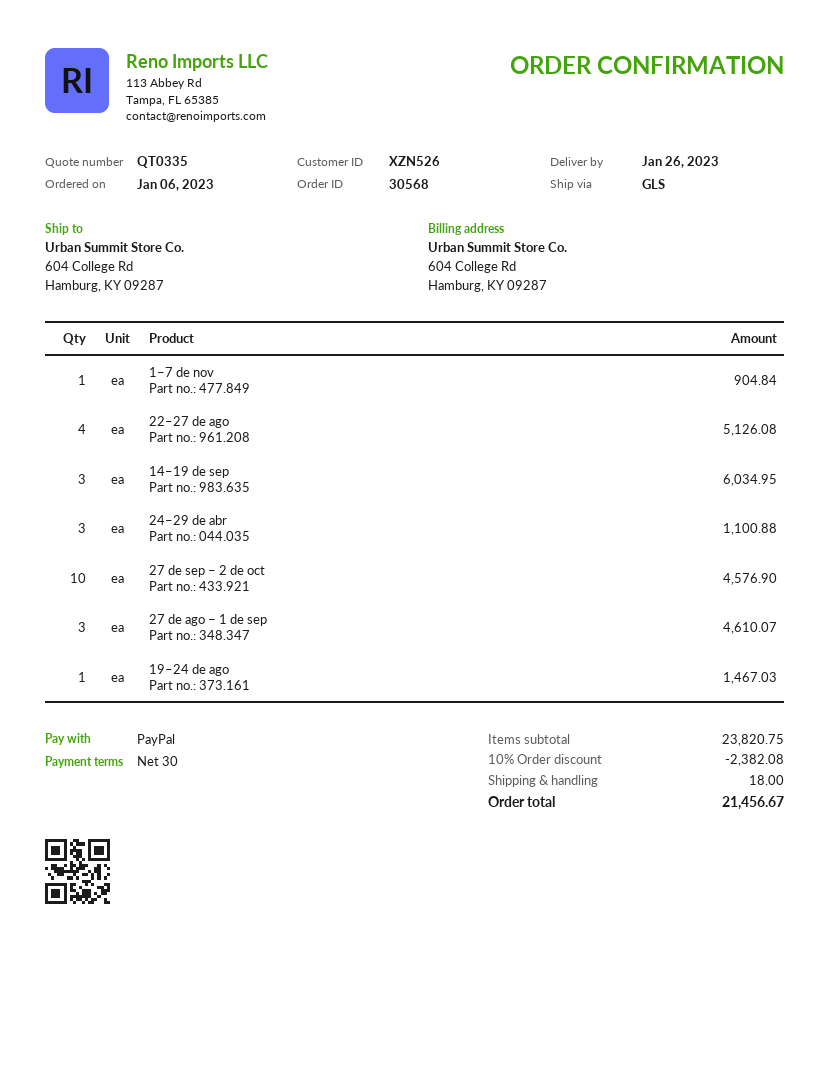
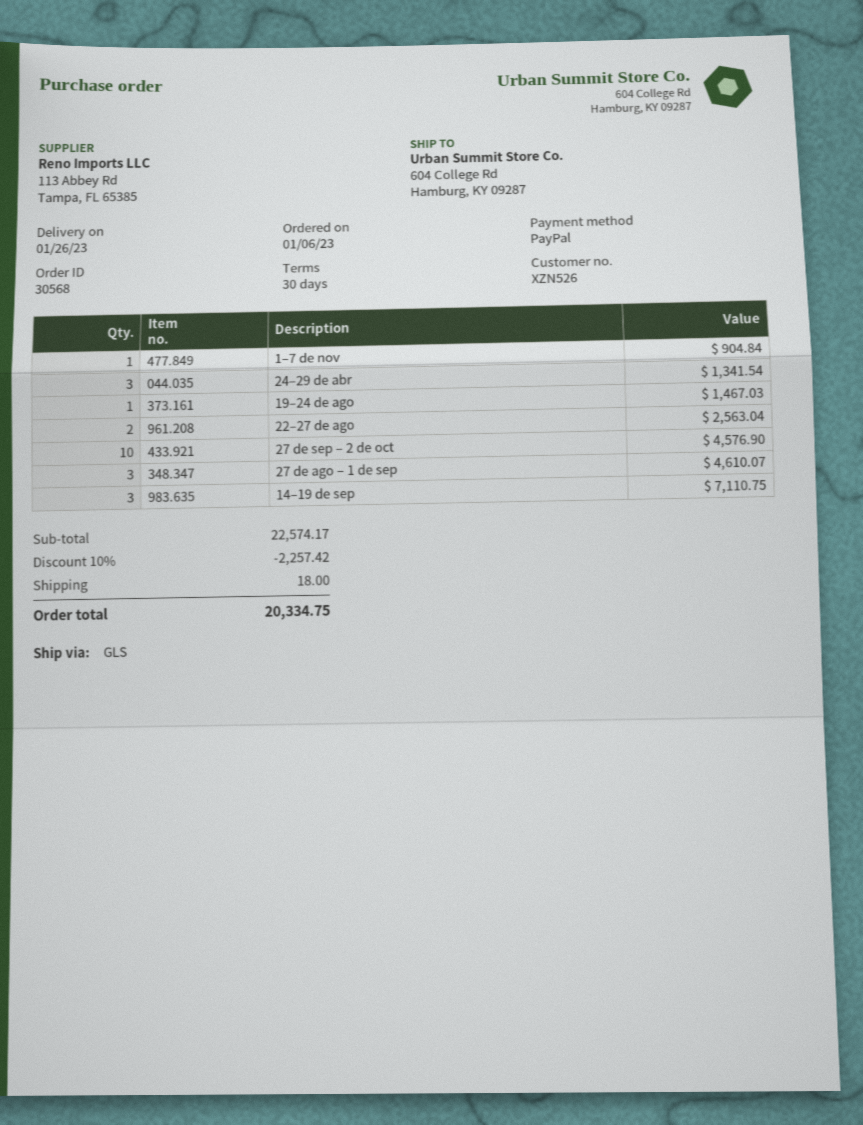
22–27 de ago: 4 for 5126.08 -> 2 for 2563.04
14–19 de sep: 3 for 6034.95 -> 3 for 7110.75
24–29 de abr: 3 for 1100.88 -> 3 for 1341.54
subtotal: 23820.75 -> 22574.17
discount: 10% = 2382.08 -> 10% = 2257.42
total: 21456.67 -> 20334.75

